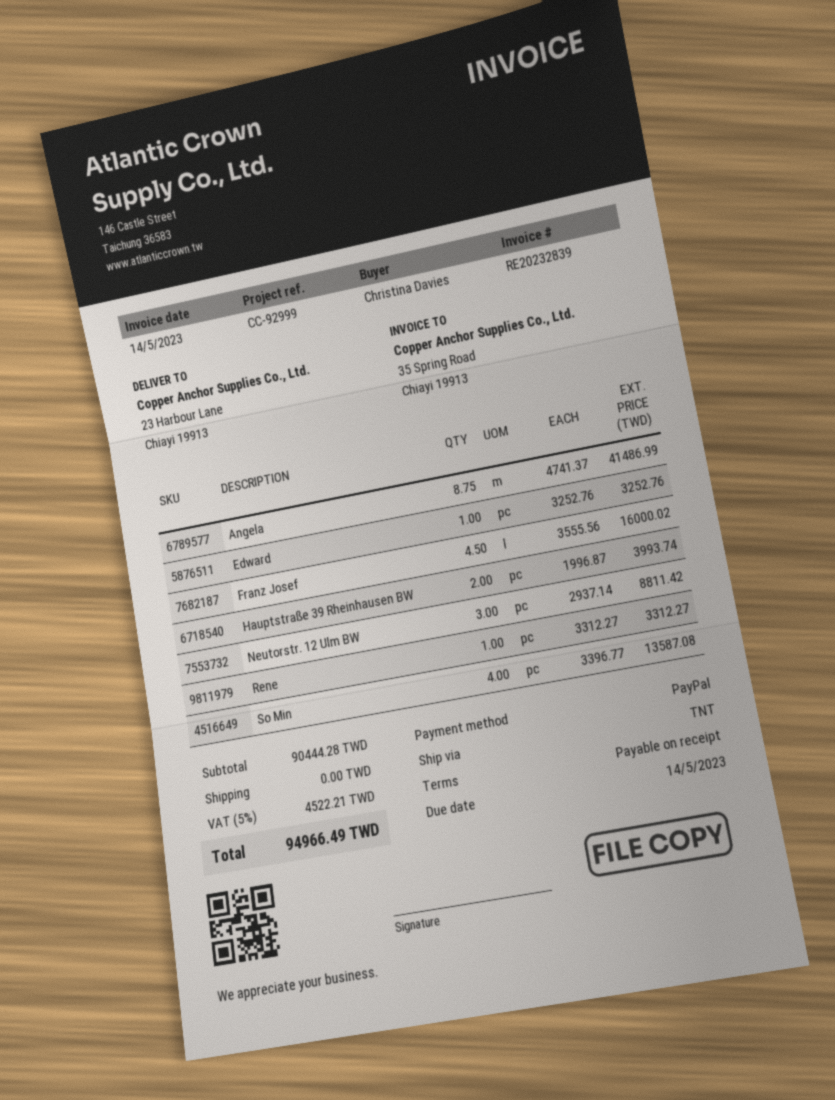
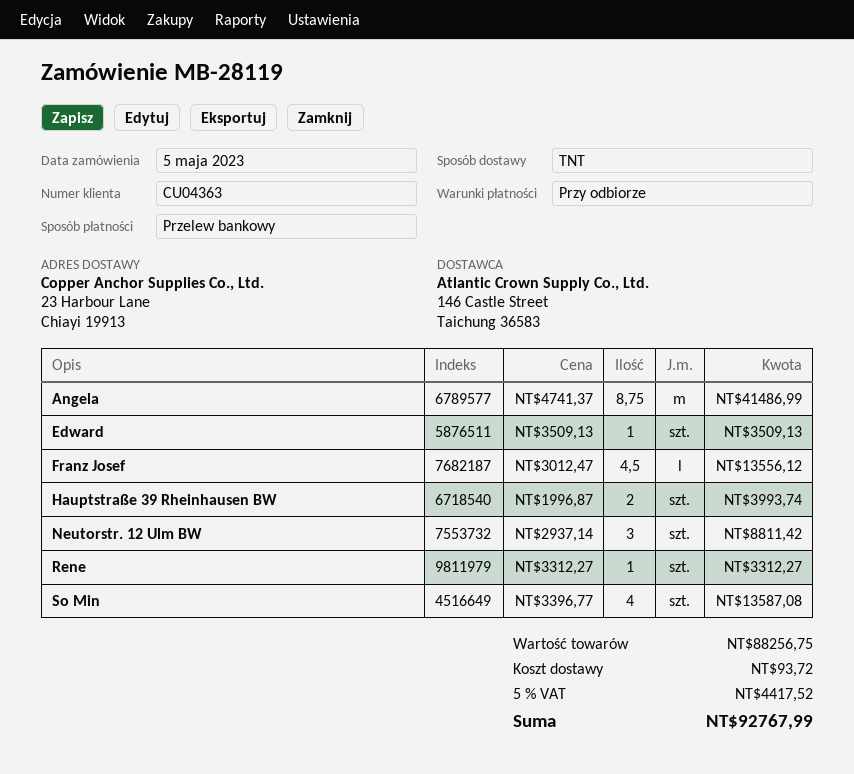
payment method: PayPal -> bank transfer
Edward: 1 x 3252.76 = 3252.76 -> 1 x 3509.13 = 3509.13
Franz Josef: 4.5 x 3555.56 = 16000.02 -> 4.5 x 3012.47 = 13556.12
subtotal: 90444.28 -> 88256.75
shipping: 0.00 -> 93.72
tax: 5% = 4522.21 -> 5% = 4417.52
total: 94966.49 -> 92767.99

